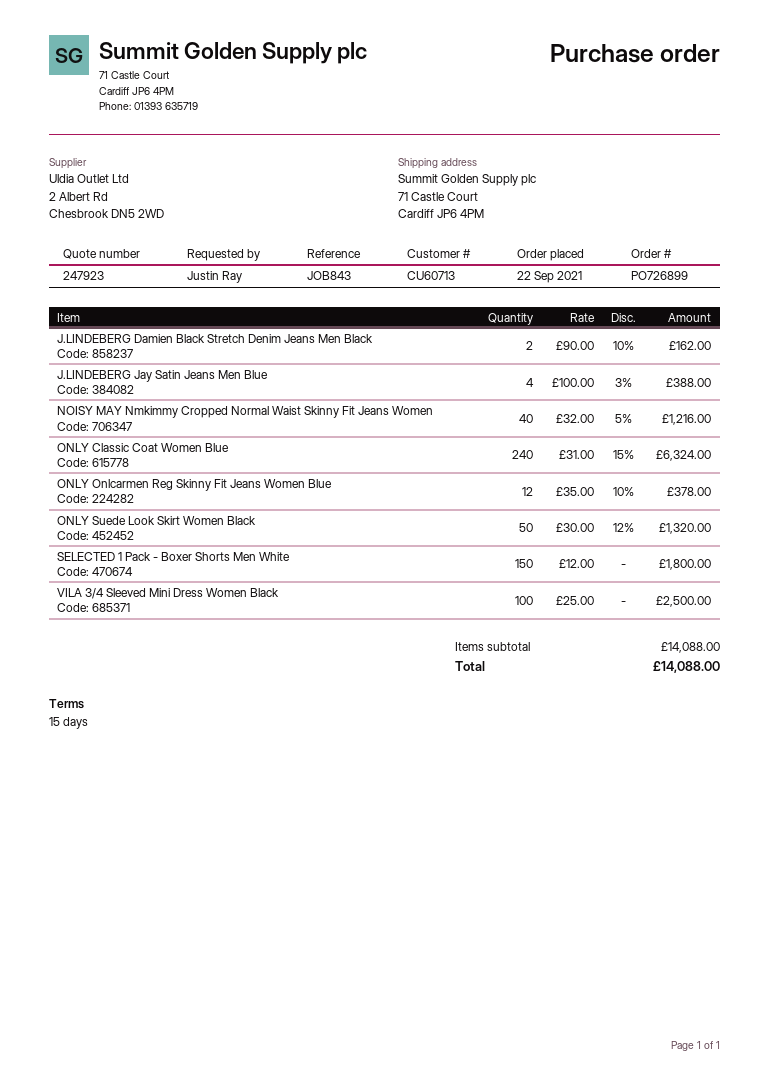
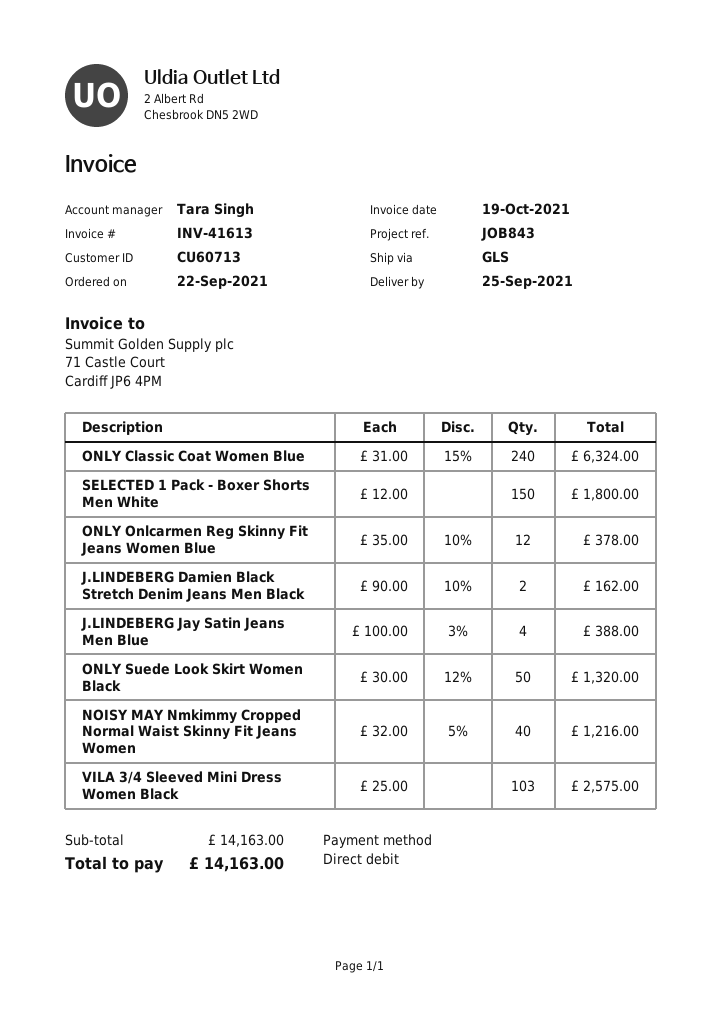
VILA 3/4 Sleeved Mini Dress Women Black: 100 x 25.00 = 2500.00 -> 103 x 25.00 = 2575.00
subtotal: 14088.00 -> 14163.00
total: 14088.00 -> 14163.00

